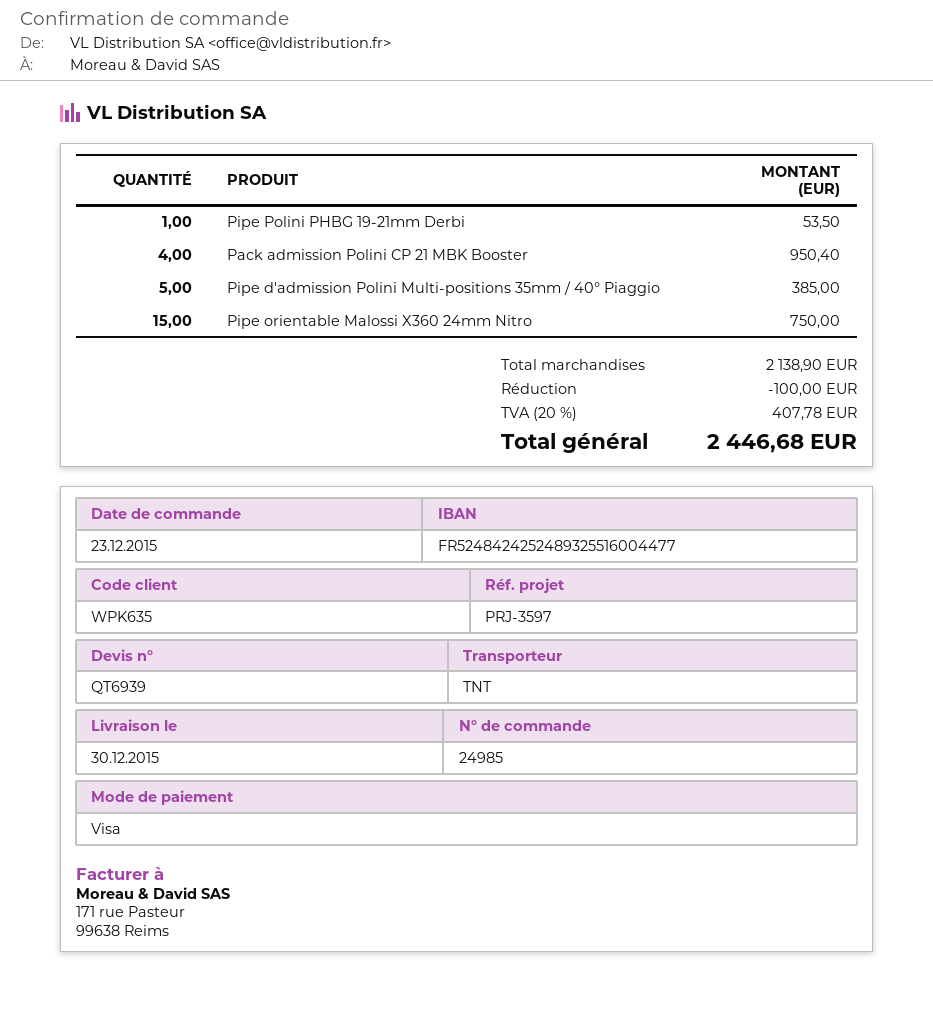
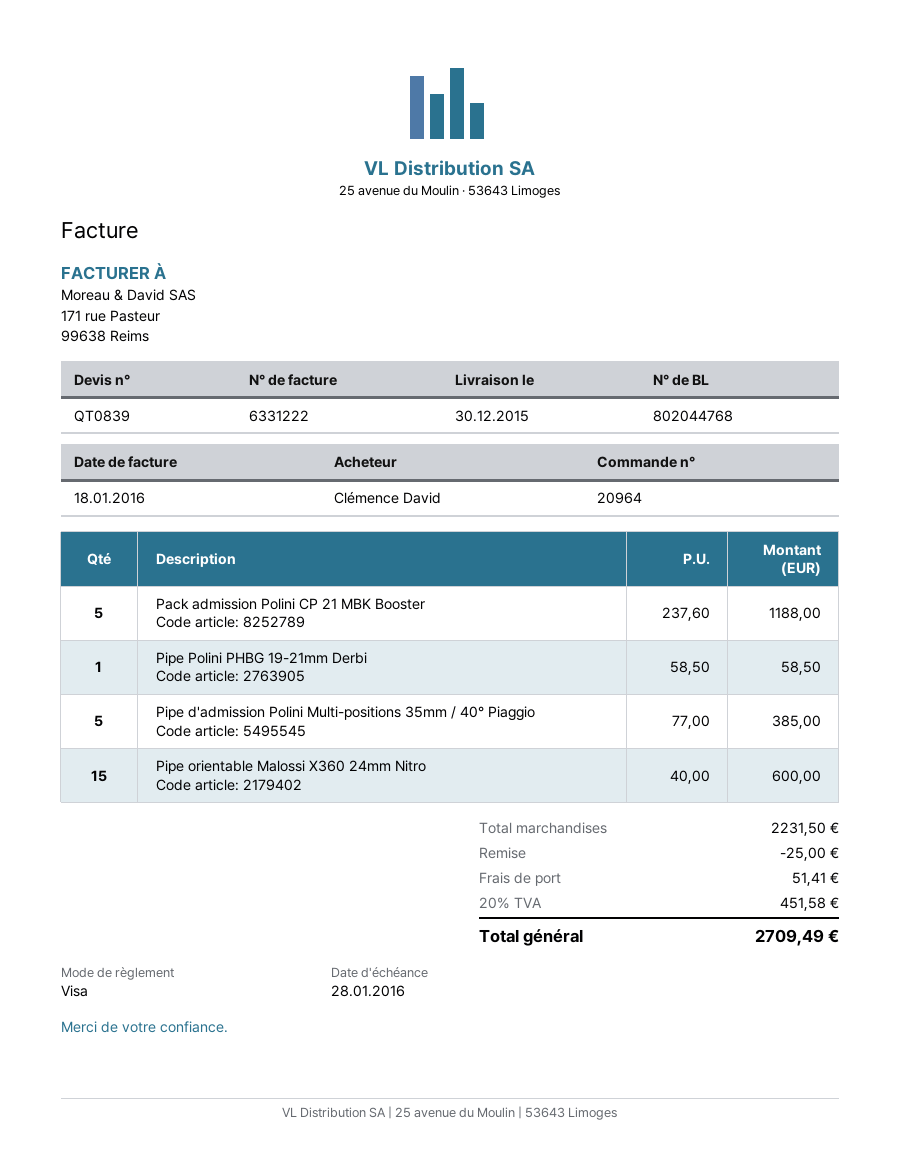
quote number: QT6939 -> QT0839
order number: 24985 -> 20964
Pipe Polini PHBG 19-21mm Derbi: 1 for 53.50 -> 1 for 58.50
Pack admission Polini CP 21 MBK Booster: 4 for 950.40 -> 5 for 1188.00
Pipe orientable Malossi X360 24mm Nitro: 15 for 750.00 -> 15 for 600.00
subtotal: 2138.90 -> 2231.50
discount: 100.00 -> 25.00
shipping: none -> 51.41
tax: 20% = 407.78 -> 20% = 451.58
total: 2446.68 -> 2709.49

